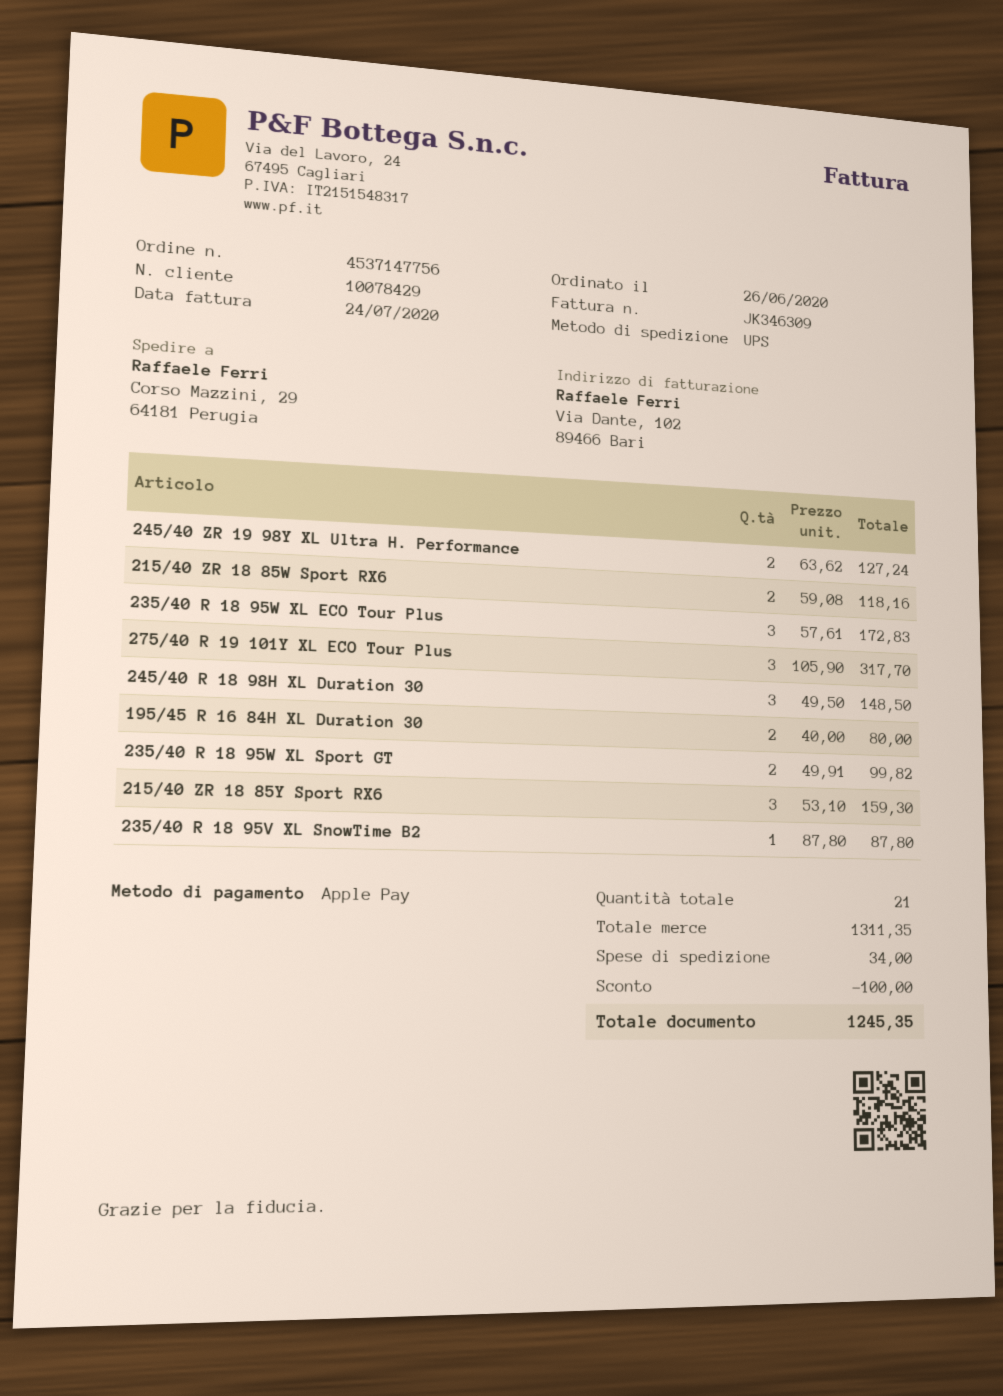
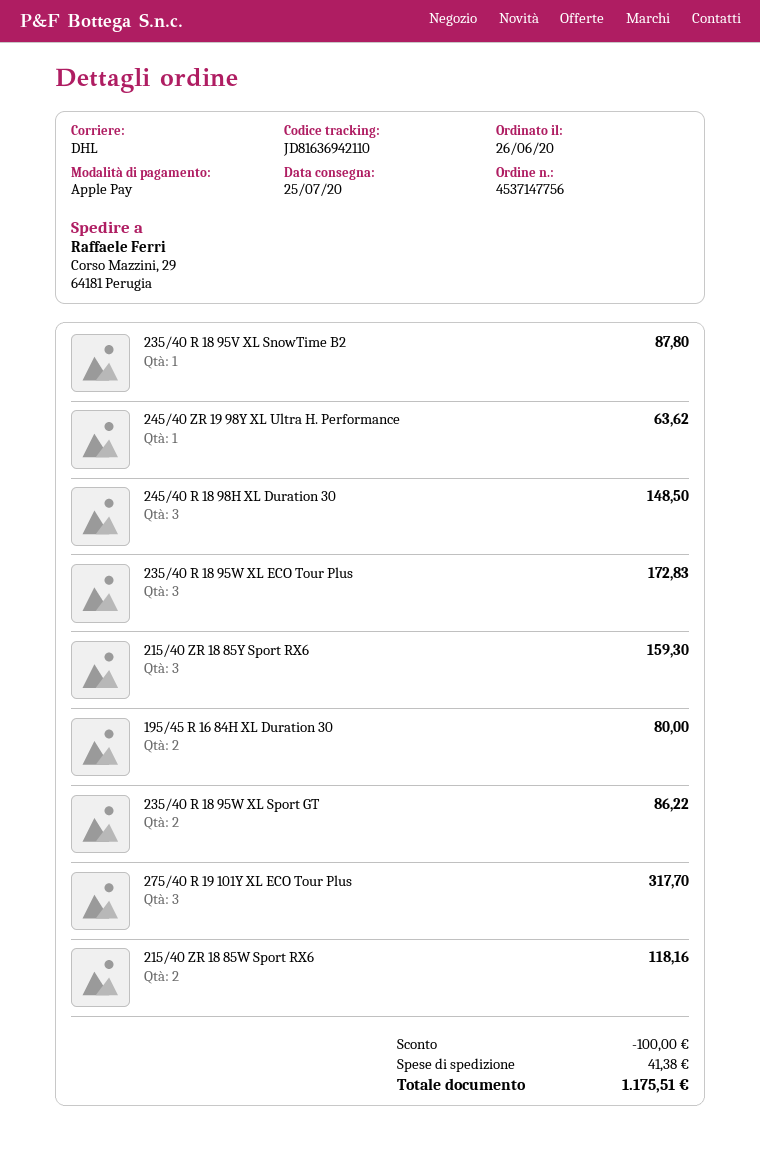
shipping method: UPS -> DHL
245/40 ZR 19 98Y XL Ultra H. Performance: 2 for 127.24 -> 1 for 63.62
235/40 R 18 95W XL Sport GT: 2 for 99.82 -> 2 for 86.22
shipping: 34.00 -> 41.38
total: 1245.35 -> 1175.51

